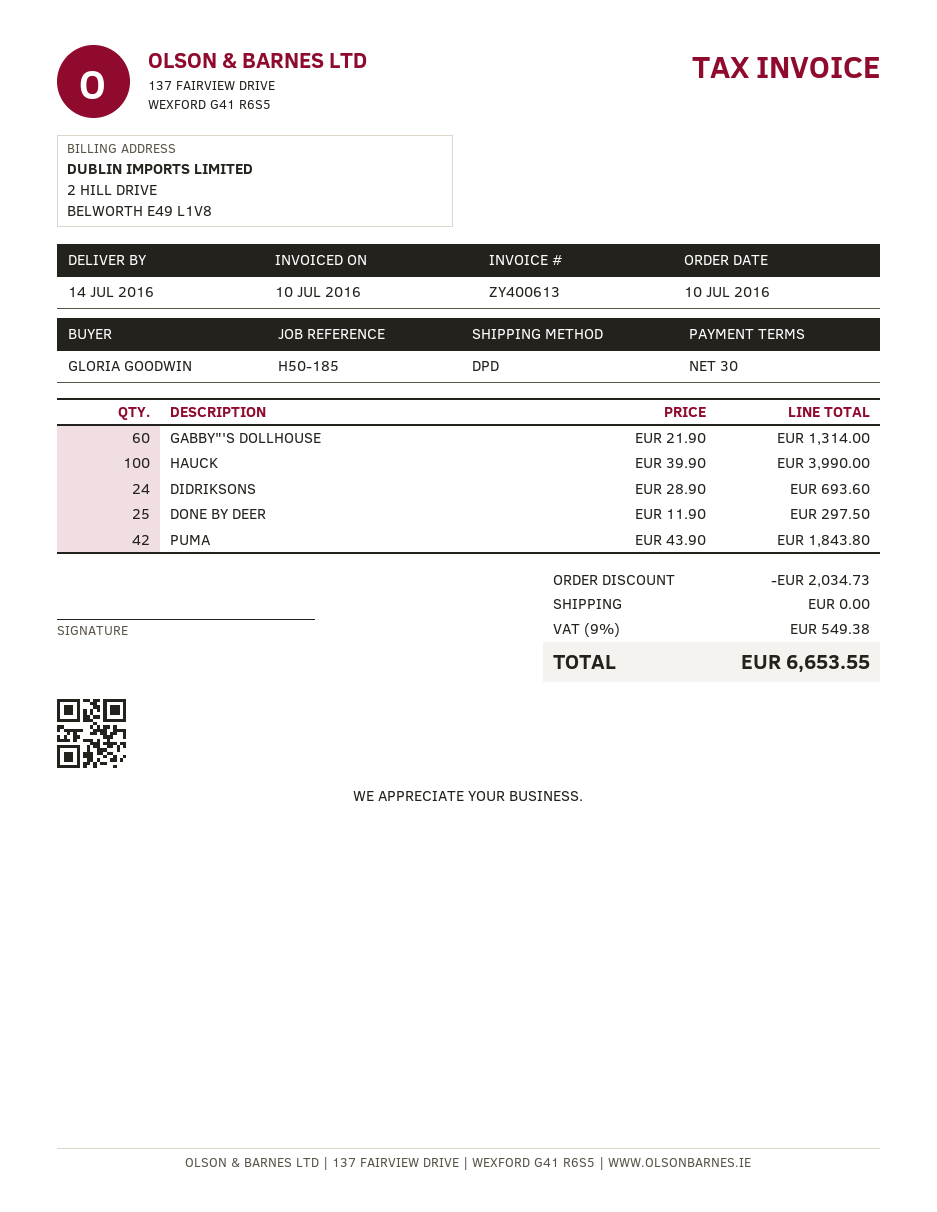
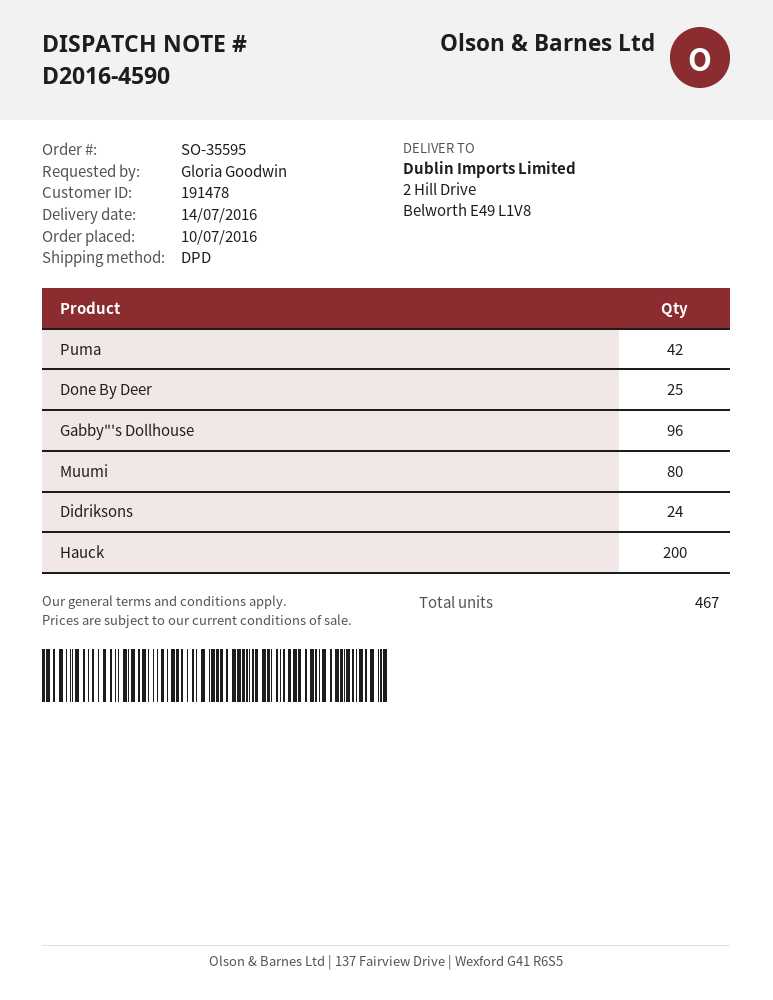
GABBY"'S DOLLHOUSE: 60 -> 96
HAUCK: 100 -> 200
Muumi: none -> 80

